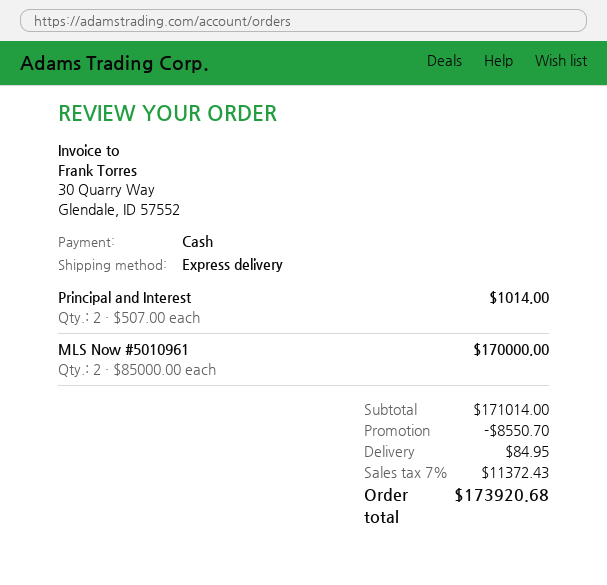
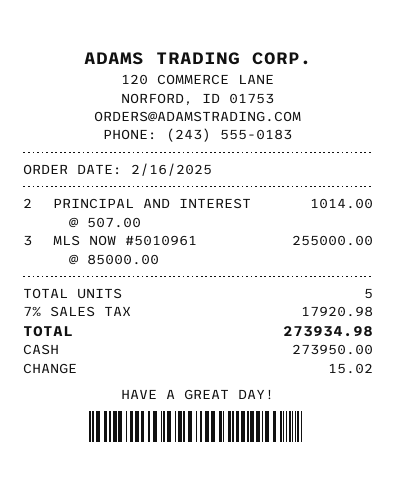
MLS Now #5010961: 2 x 85000.00 = 170000.00 -> 3 x 85000.00 = 255000.00
discount: 8550.70 -> none
shipping: 84.95 -> none
tax: 7% = 11372.43 -> 7% = 17920.98
total: 173920.68 -> 273934.98

